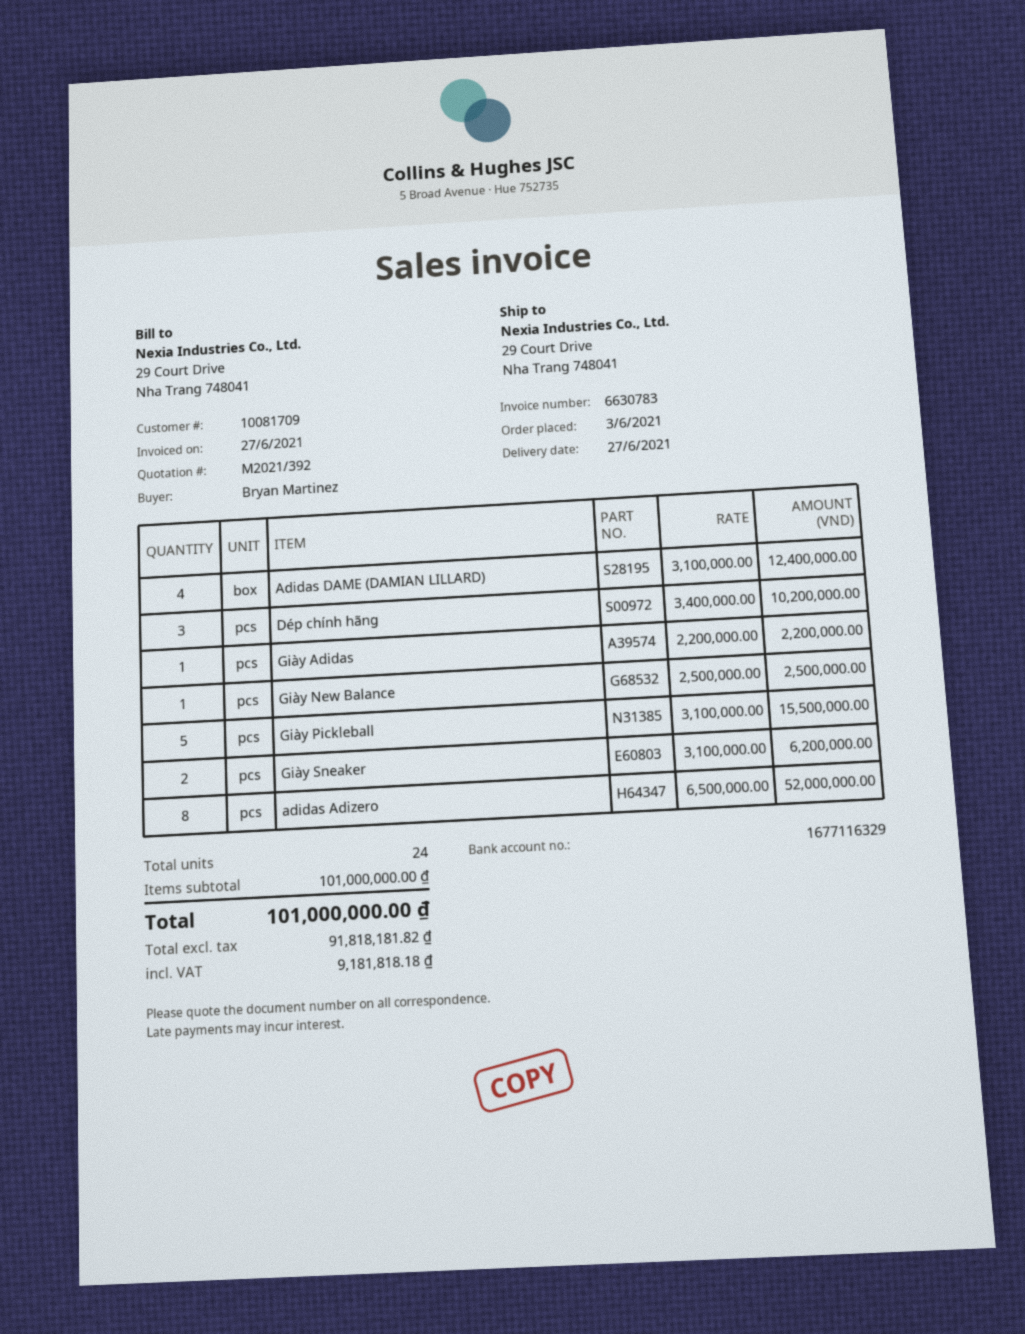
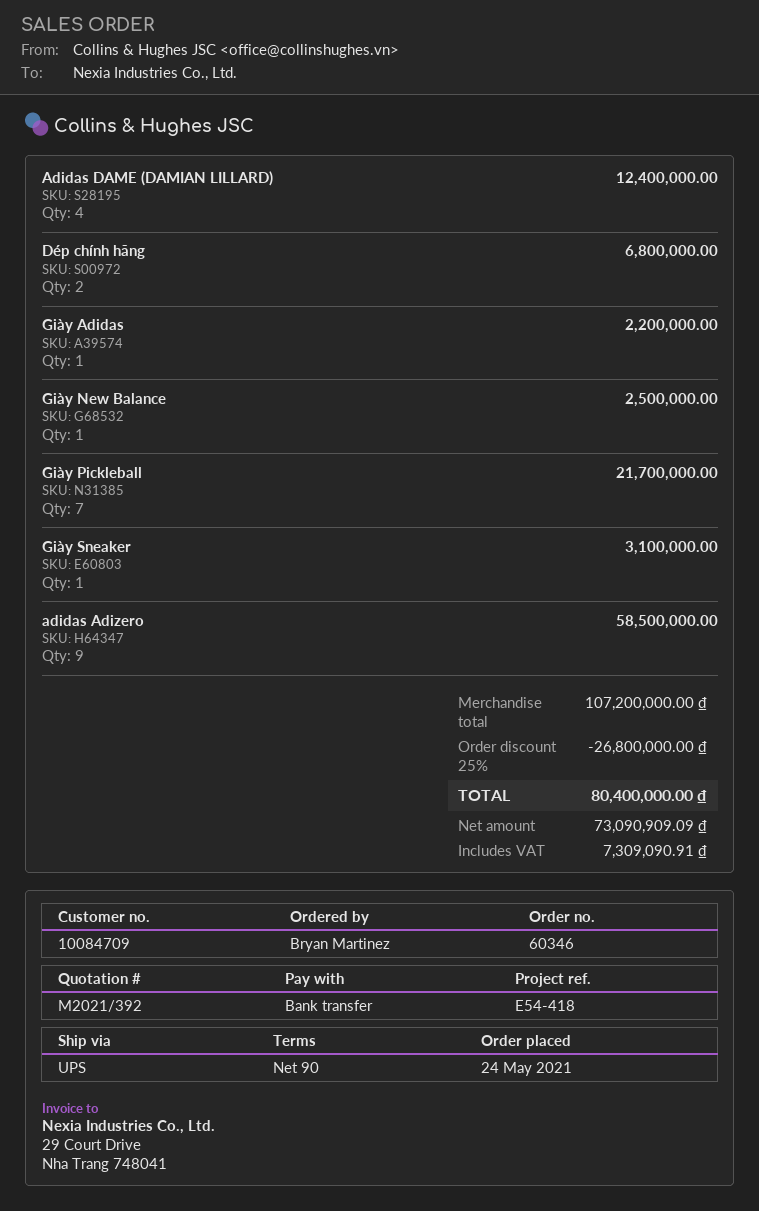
order date: 2021-06-03 -> 2021-05-24
customer number: 10081709 -> 10084709
Dép chính hãng: 3 for 10200000.00 -> 2 for 6800000.00
Giày Pickleball: 5 for 15500000.00 -> 7 for 21700000.00
Giày Sneaker: 2 for 6200000.00 -> 1 for 3100000.00
adidas Adizero: 8 for 52000000.00 -> 9 for 58500000.00
subtotal: 101000000.00 -> 107200000.00
discount: none -> 25% = 26800000.00
net: 91818181.82 -> 73090909.09
tax: 9181818.18 -> 7309090.91
total: 101000000.00 -> 80400000.00

